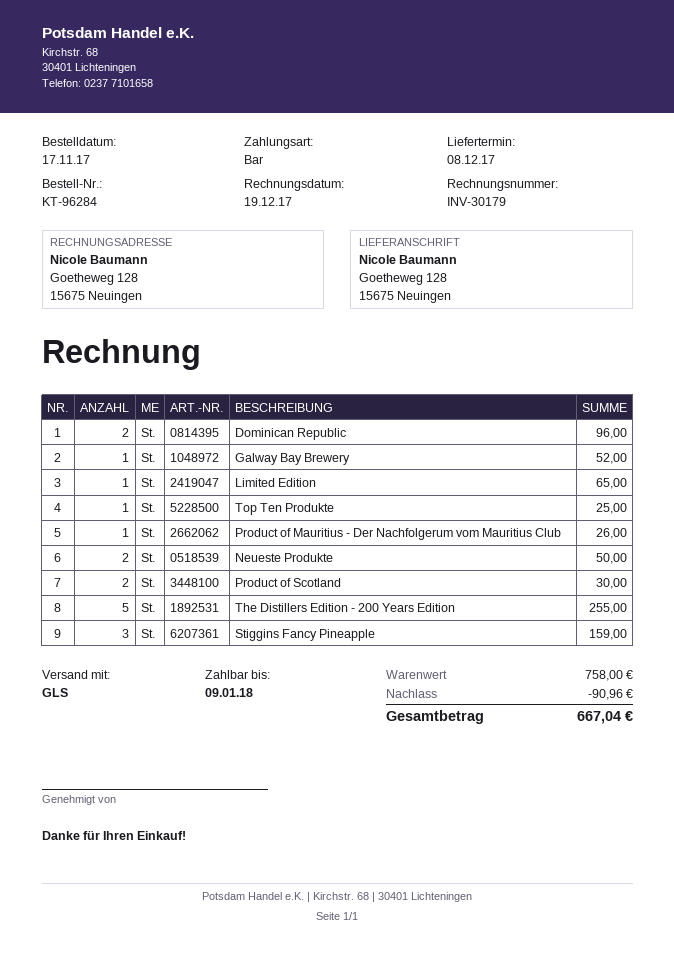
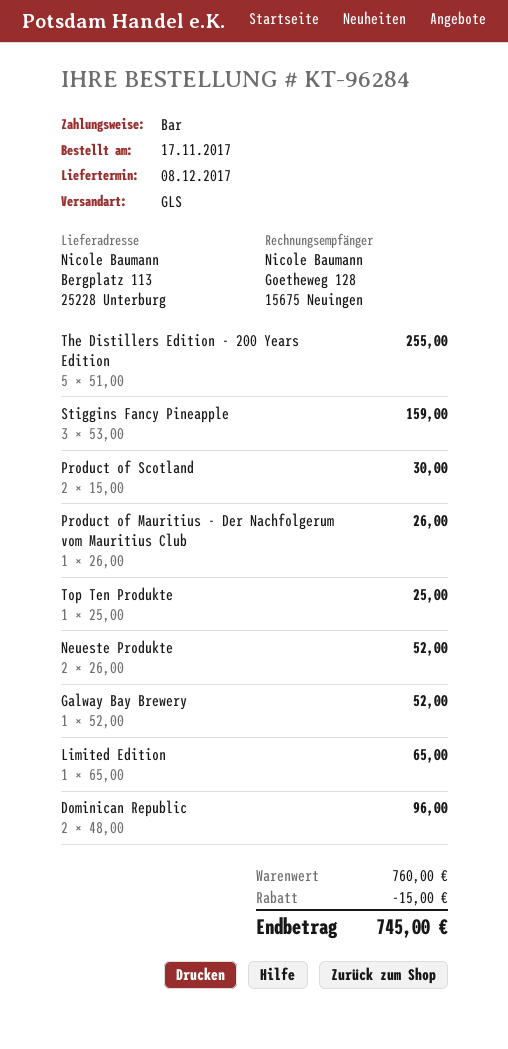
ship to: Goetheweg 128, 15675 Neuingen -> Bergplatz 113, 25228 Unterburg
Neueste Produkte: 2 for 50.00 -> 2 for 52.00
subtotal: 758.00 -> 760.00
discount: 90.96 -> 15.00
total: 667.04 -> 745.00

